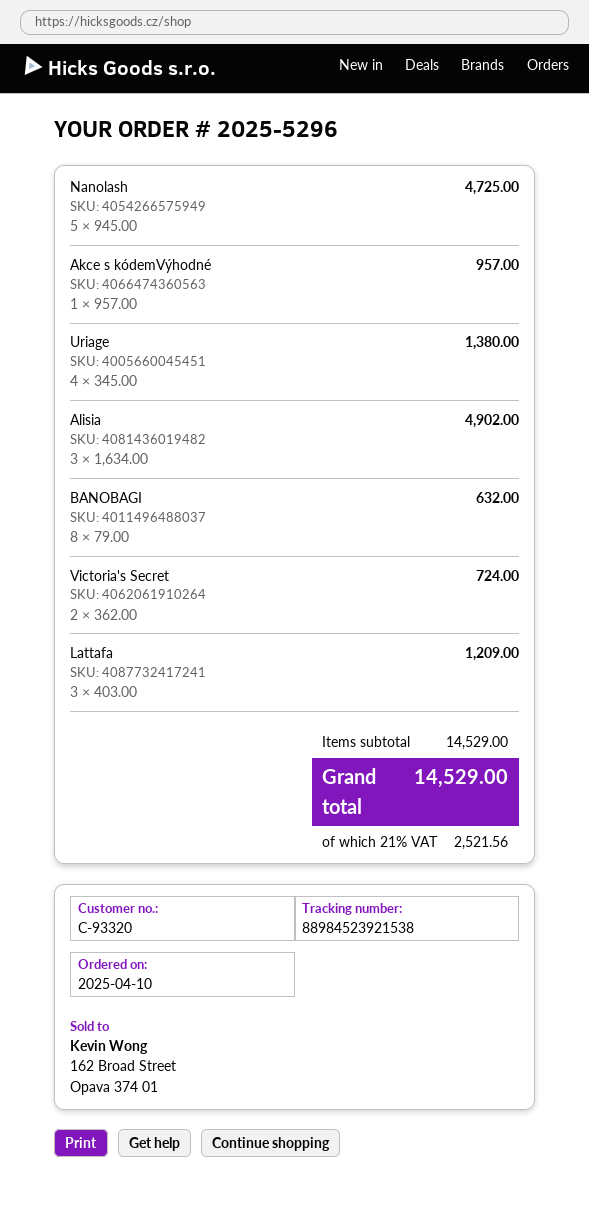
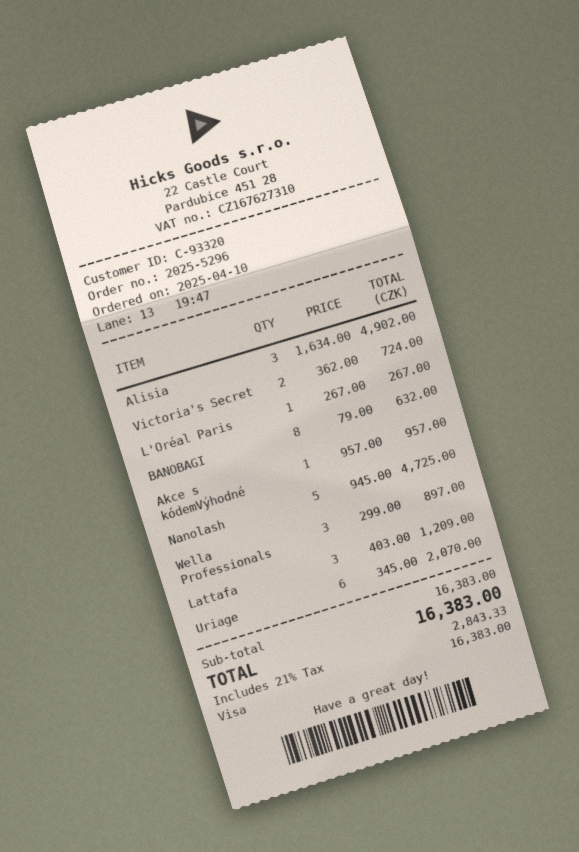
Uriage: 4 x 345.00 = 1380.00 -> 6 x 345.00 = 2070.00
L'Oréal Paris: none -> 1 x 267.00 = 267.00
Wella Professionals: none -> 3 x 299.00 = 897.00
subtotal: 14529.00 -> 16383.00
tax: 21% = 2521.56 -> 21% = 2843.33
total: 14529.00 -> 16383.00

